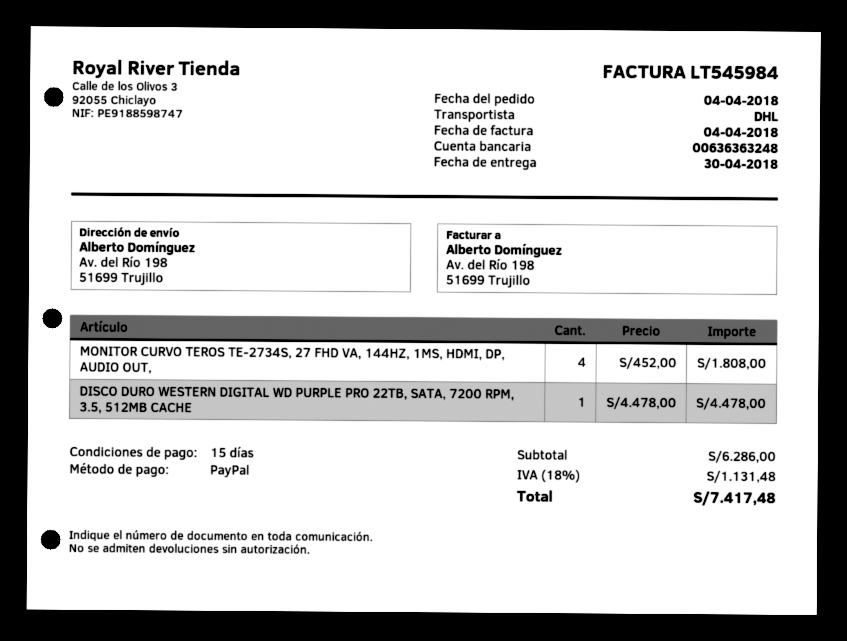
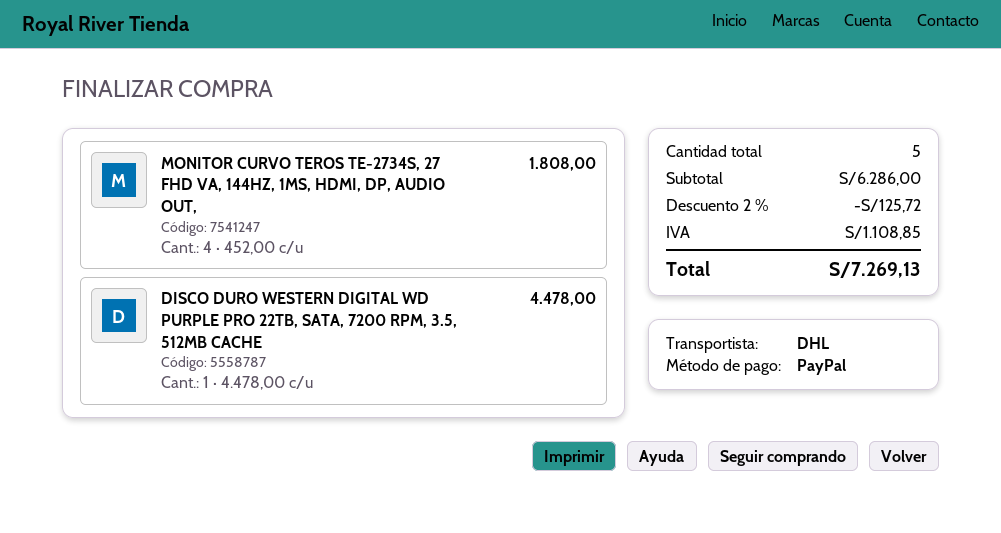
discount: none -> 2% = 125.72
tax: 1131.48 -> 1108.85
total: 7417.48 -> 7269.13

